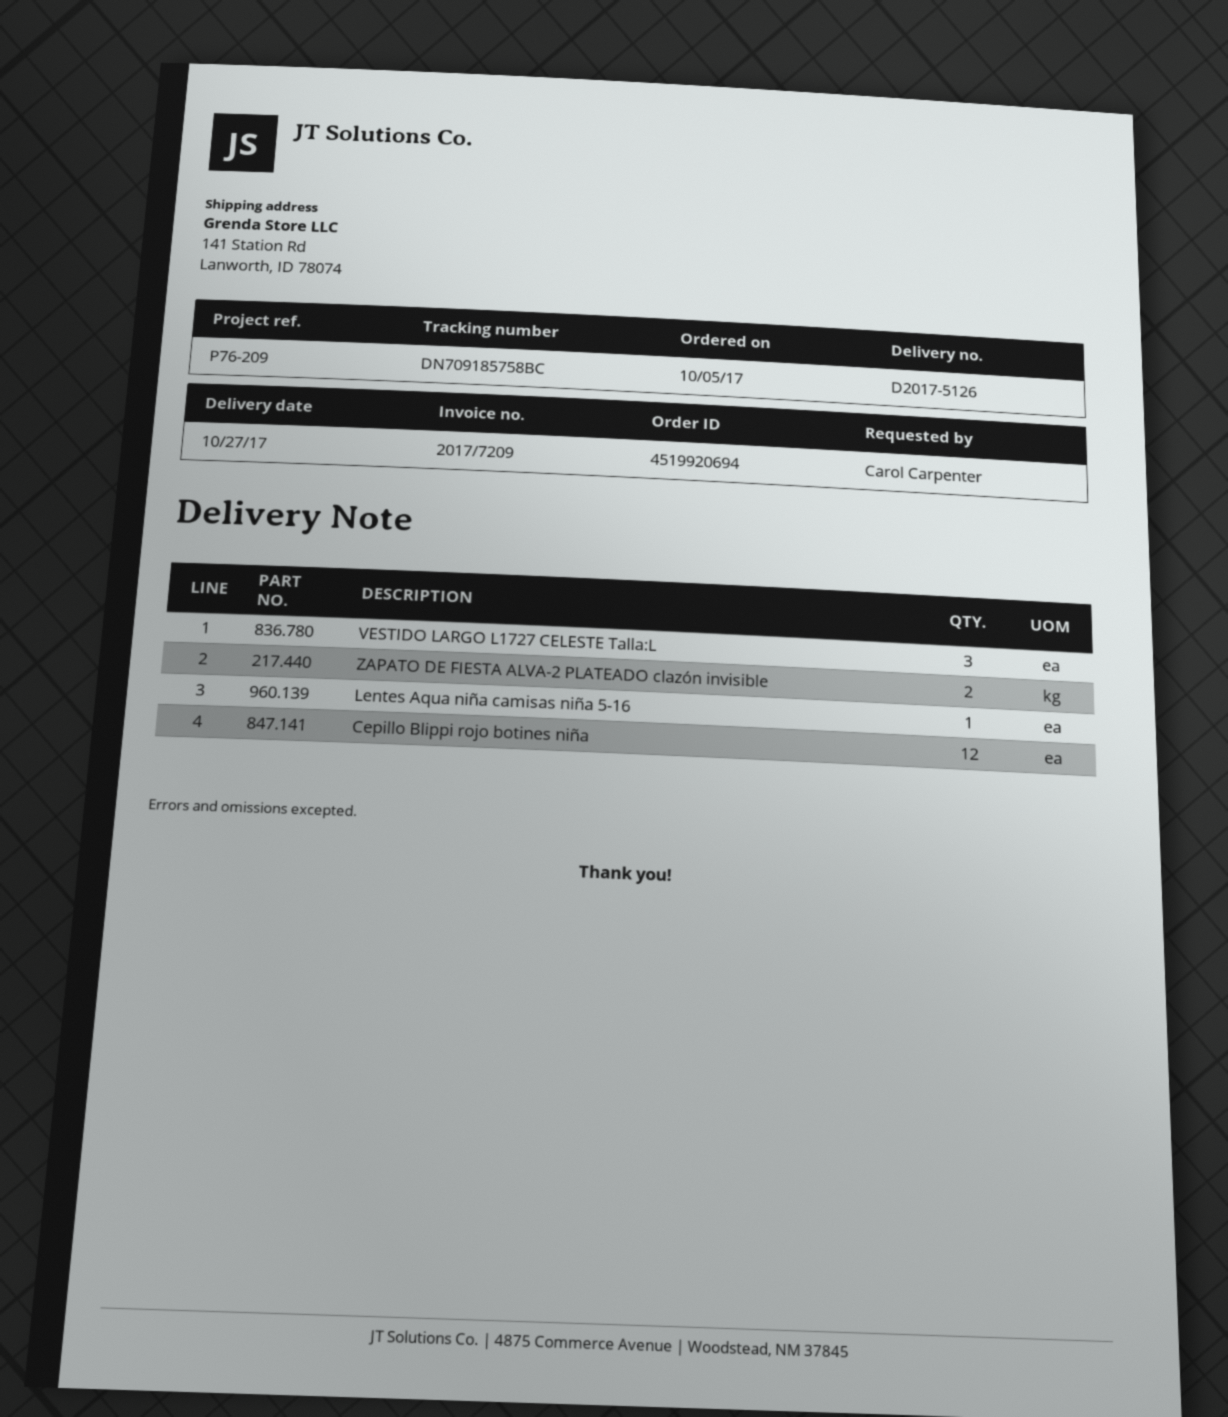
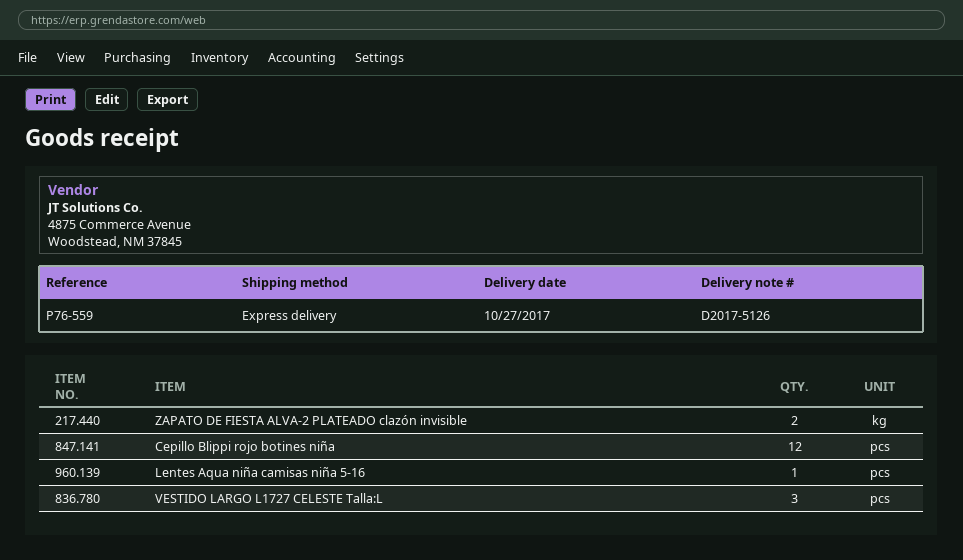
reference: P76-209 -> P76-559

